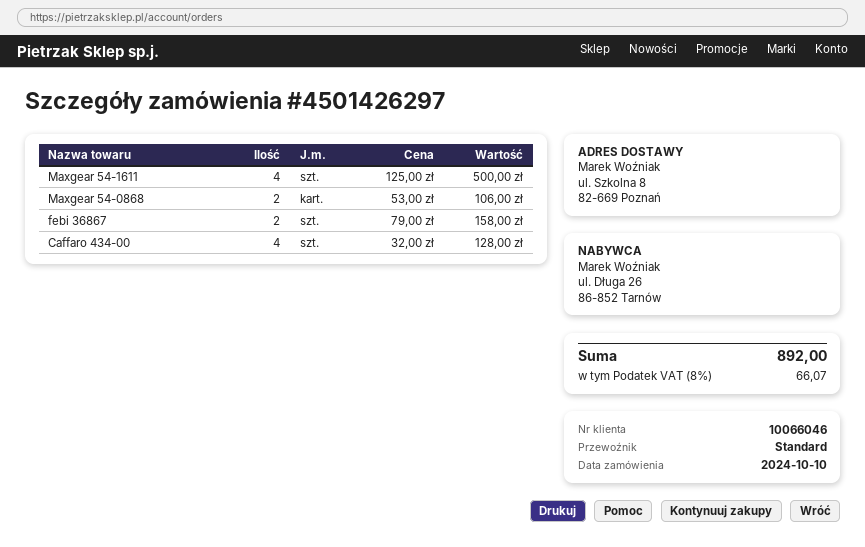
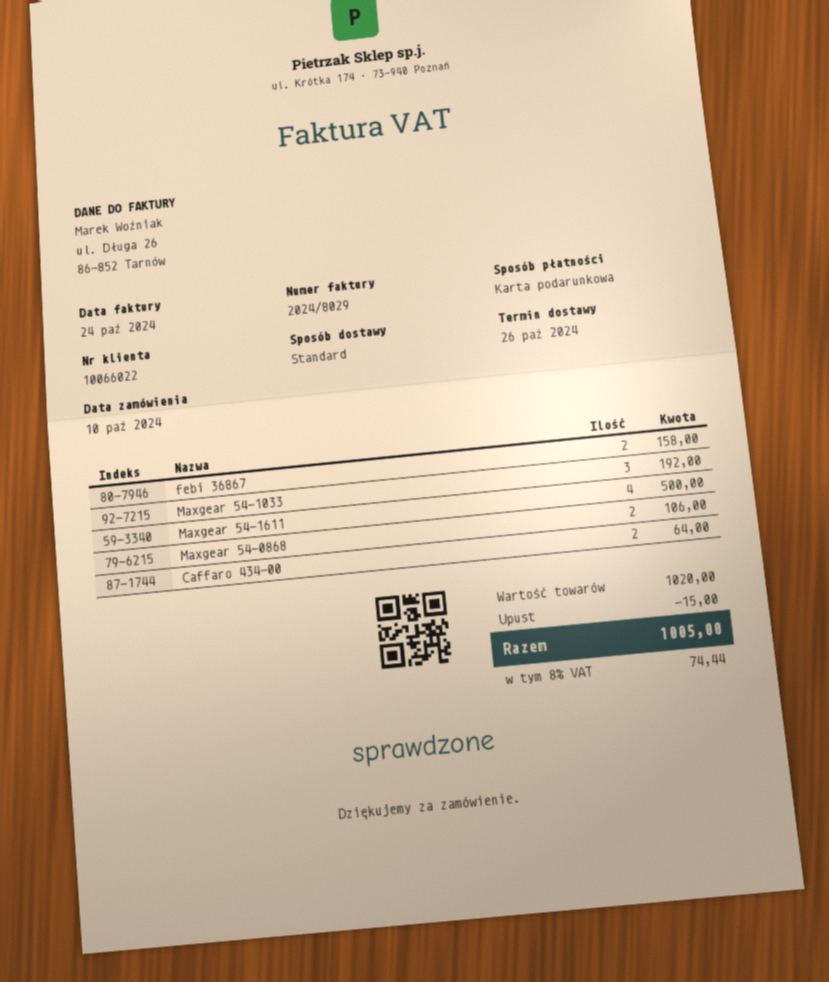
customer number: 10066046 -> 10066022
Caffaro 434-00: 4 for 128.00 -> 2 for 64.00
Maxgear 54-1033: none -> 3 for 192.00
discount: none -> 15.00
tax: 8% = 66.07 -> 8% = 74.44
total: 892.00 -> 1005.00

